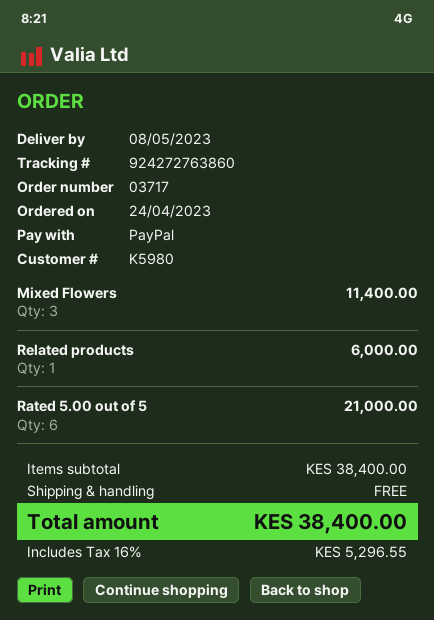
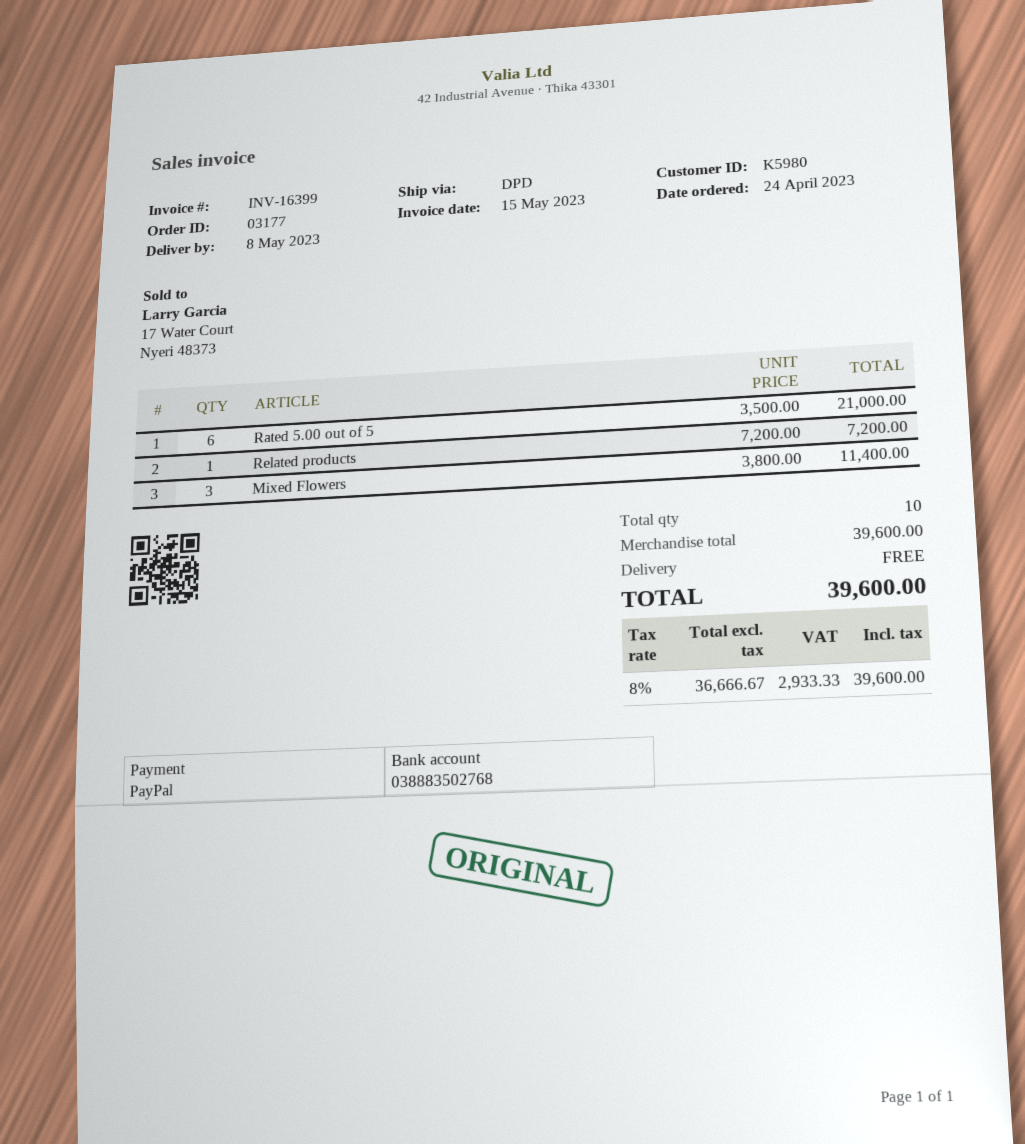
order number: 03717 -> 03177
Related products: 1 for 6000.00 -> 1 for 7200.00
subtotal: 38400.00 -> 39600.00
tax: 16% = 5296.55 -> 8% = 2933.33
total: 38400.00 -> 39600.00

